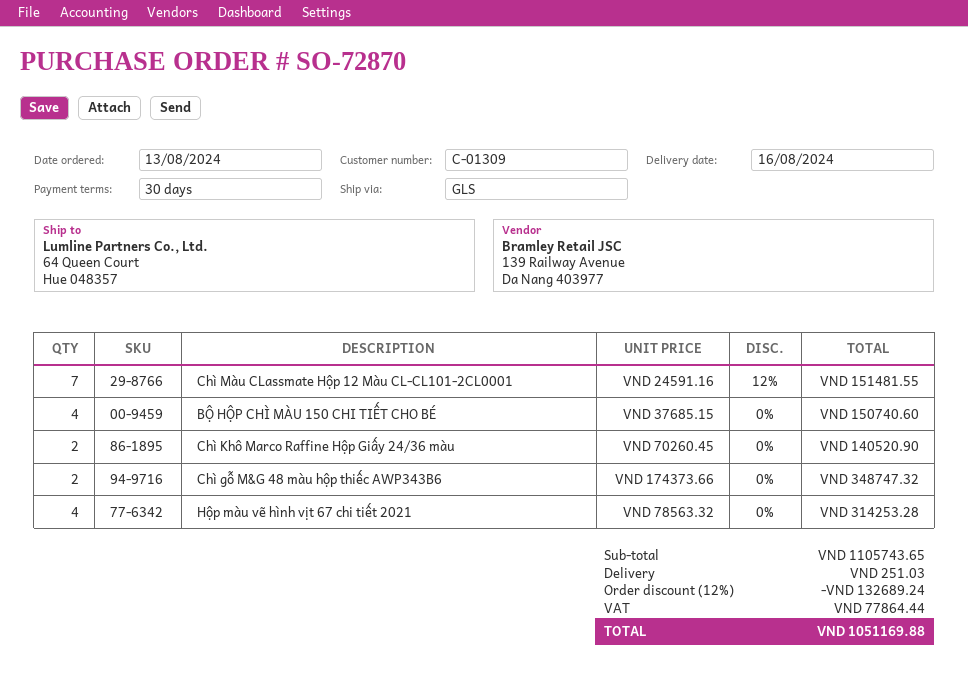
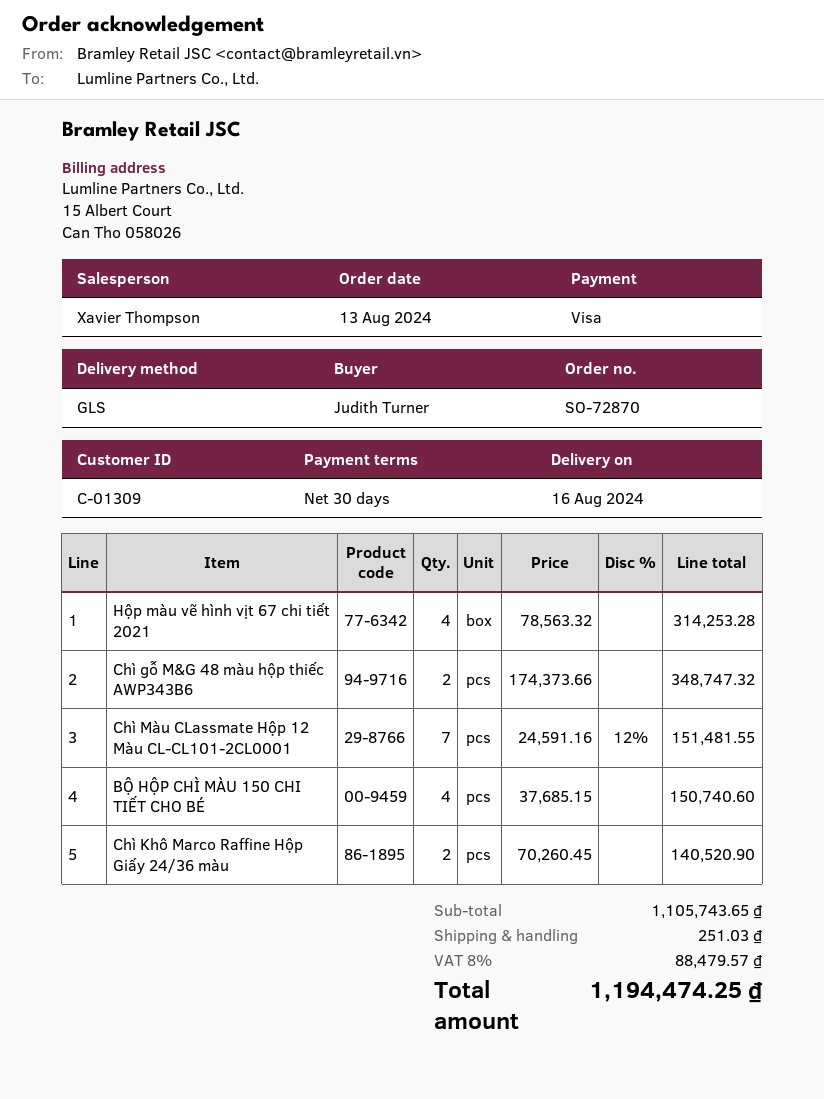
discount: 12% = 132689.24 -> none
tax: 77864.44 -> 88479.57
total: 1051169.88 -> 1194474.25

